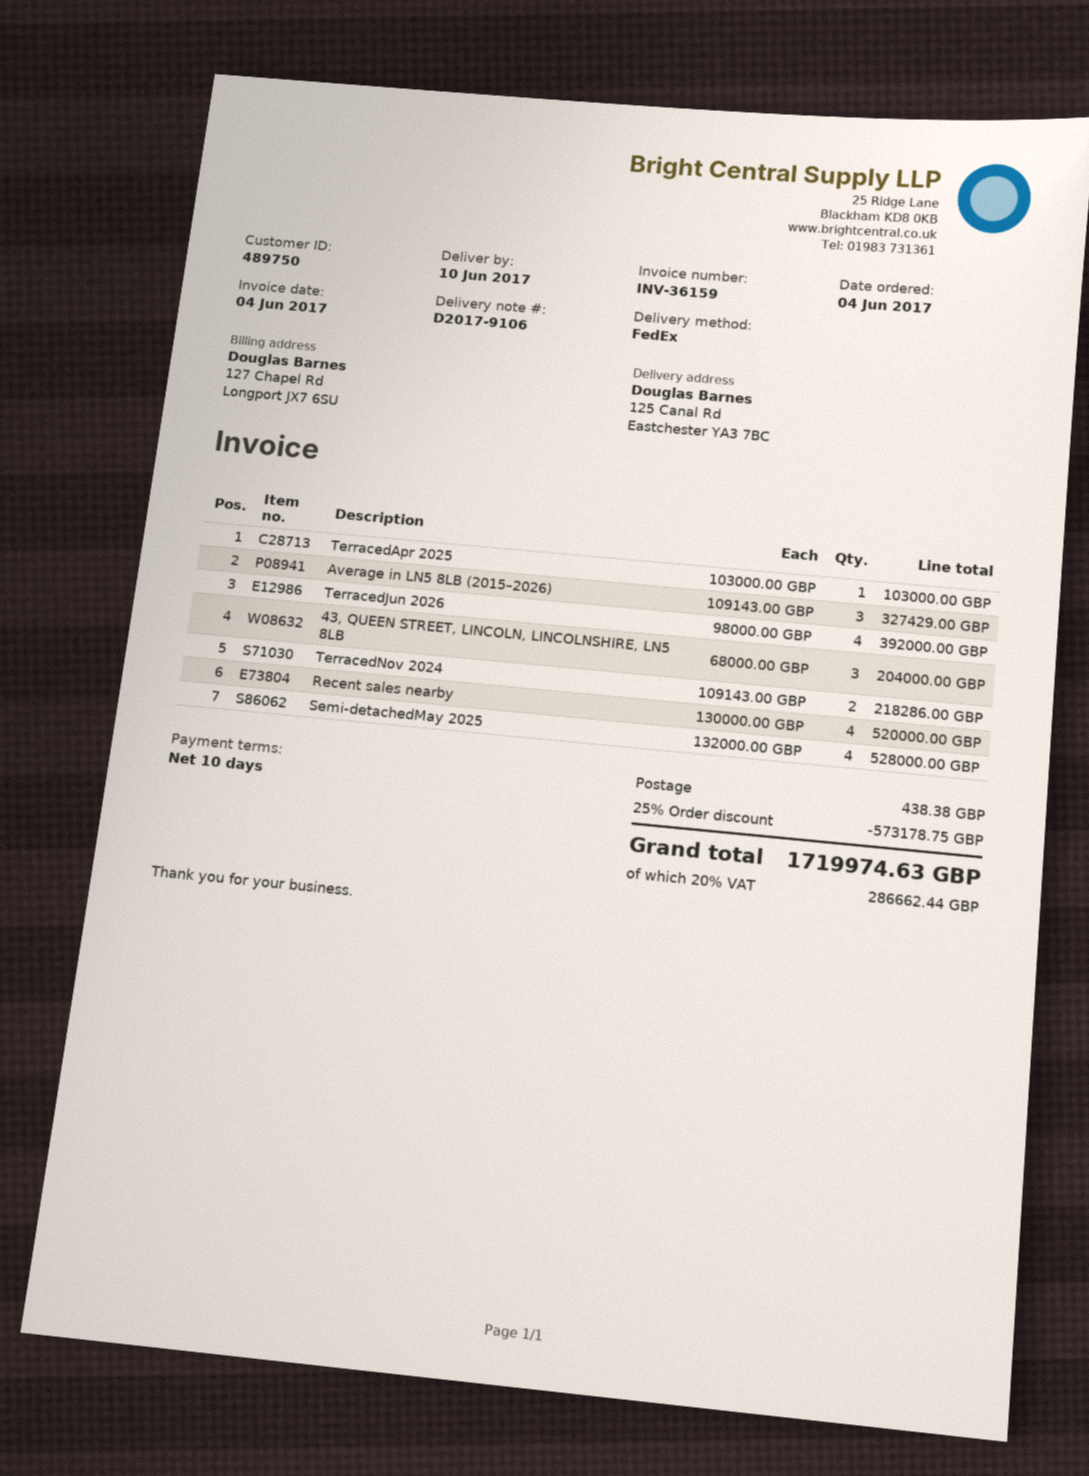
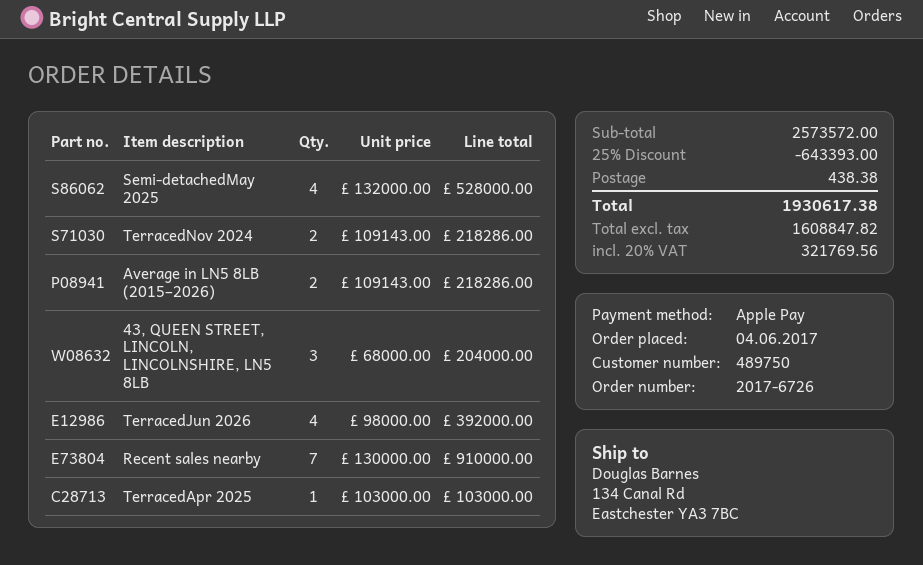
ship to: 125 Canal Rd, Eastchester YA3 7BC -> 134 Canal Rd, Eastchester YA3 7BC
Average in LN5 8LB (2015–2026): 3 x 109143.00 = 327429.00 -> 2 x 109143.00 = 218286.00
Recent sales nearby: 4 x 130000.00 = 520000.00 -> 7 x 130000.00 = 910000.00
discount: 25% = 573178.75 -> 25% = 643393.00
tax: 20% = 286662.44 -> 20% = 321769.56
total: 1719974.63 -> 1930617.38

